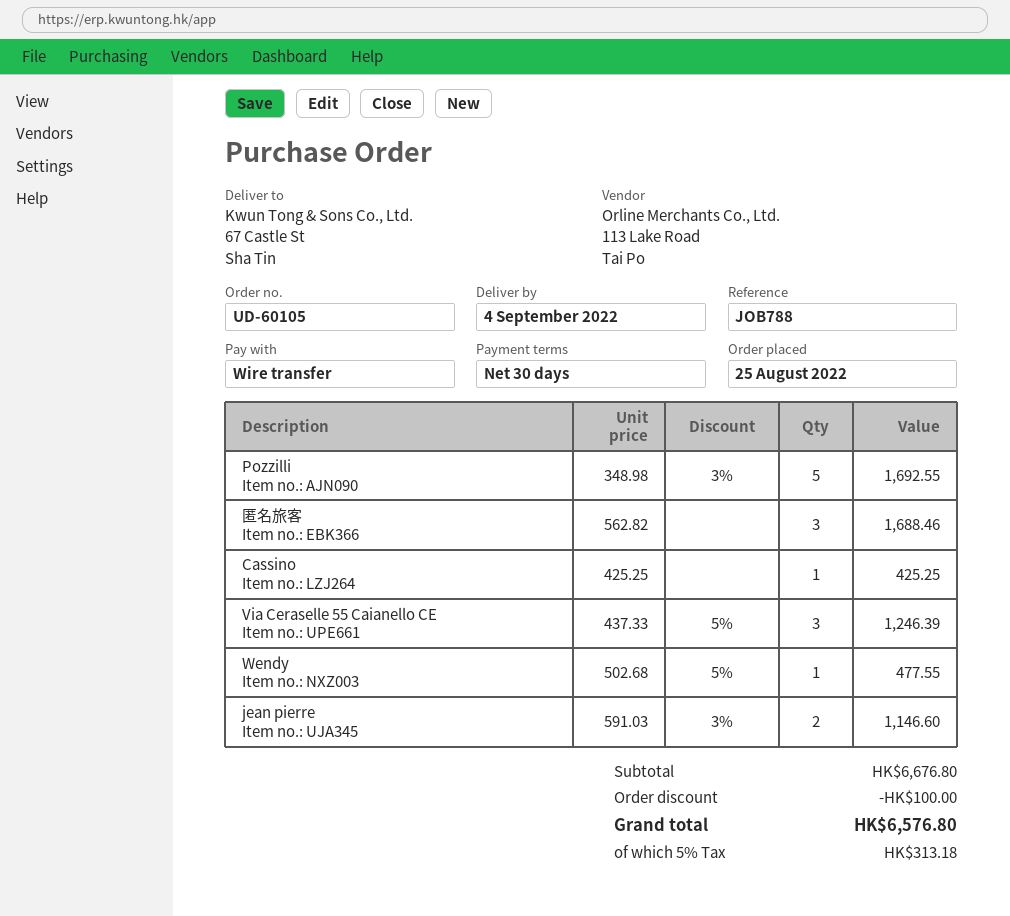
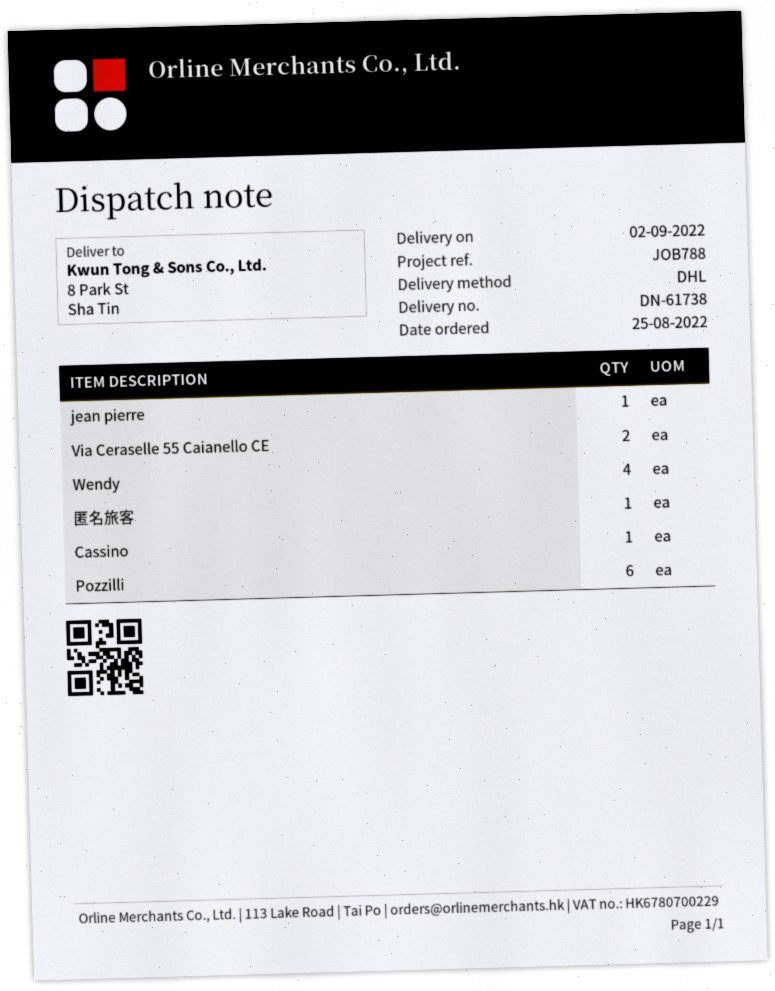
delivery date: 2022-09-04 -> 2022-09-02
ship to: 67 Castle St, Sha Tin -> 8 Park St, Sha Tin
Pozzilli: 5 -> 6
匿名旅客: 3 -> 1
Via Ceraselle 55 Caianello CE: 3 -> 2
Wendy: 1 -> 4
jean pierre: 2 -> 1

